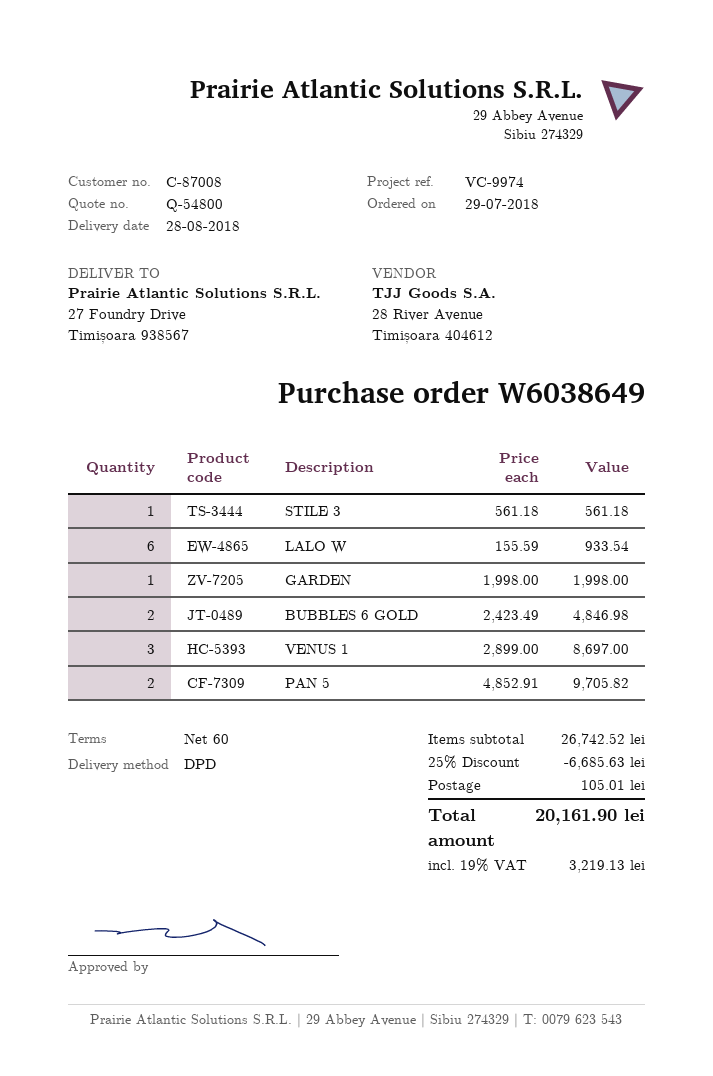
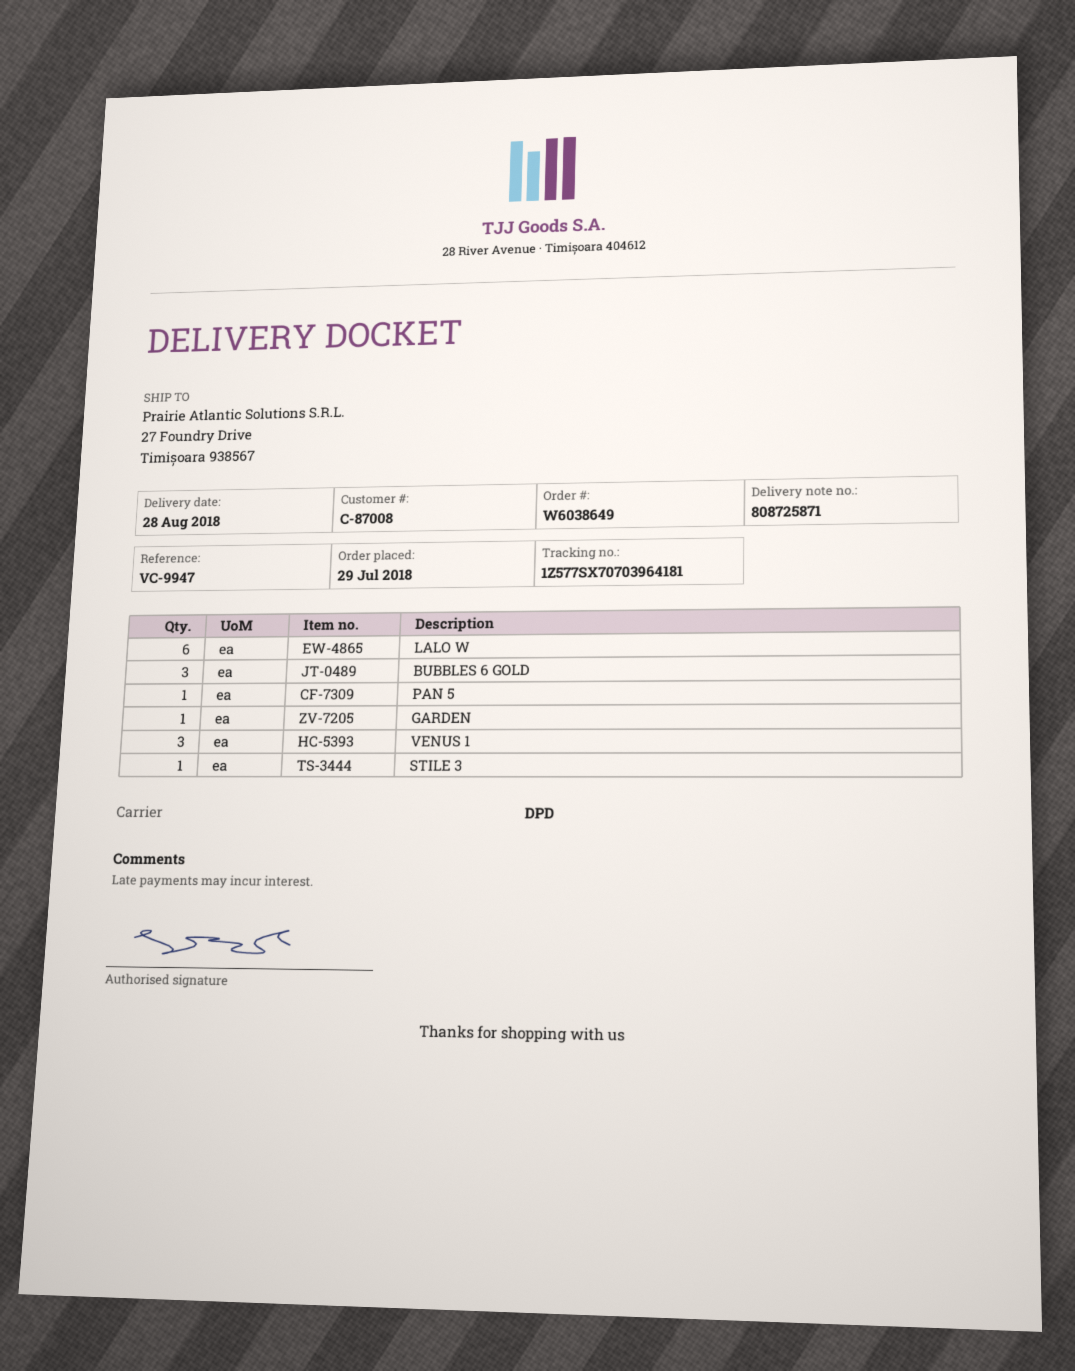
reference: VC-9974 -> VC-9947
BUBBLES 6 GOLD: 2 -> 3
PAN 5: 2 -> 1

